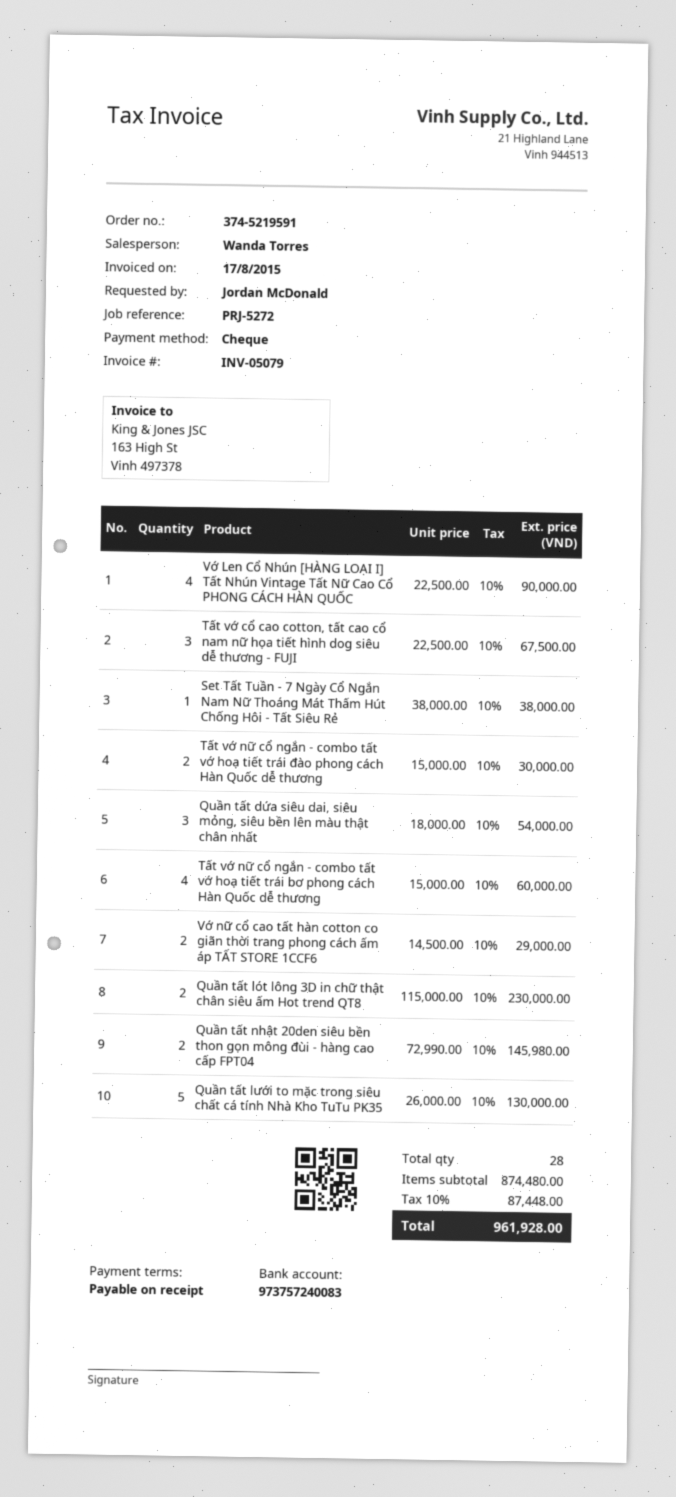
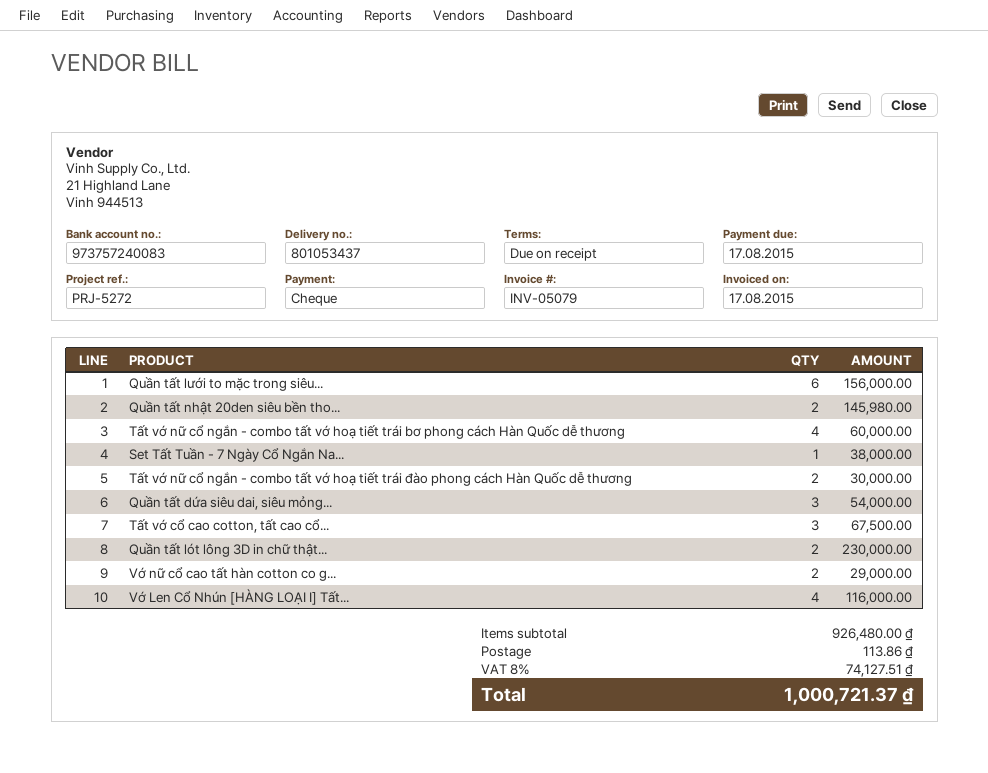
Vớ Len Cổ Nhún [HÀNG LOẠI I] Tất Nhún Vintage Tất Nữ Cao Cổ PHONG CÁCH HÀN QUỐC: 4 for 90000.00 -> 4 for 116000.00
Quần tất lưới to mặc trong siêu chất cá tính Nhà Kho TuTu PK35: 5 for 130000.00 -> 6 for 156000.00
subtotal: 874480.00 -> 926480.00
shipping: none -> 113.86
tax: 10% = 87448.00 -> 8% = 74127.51
total: 961928.00 -> 1000721.37

